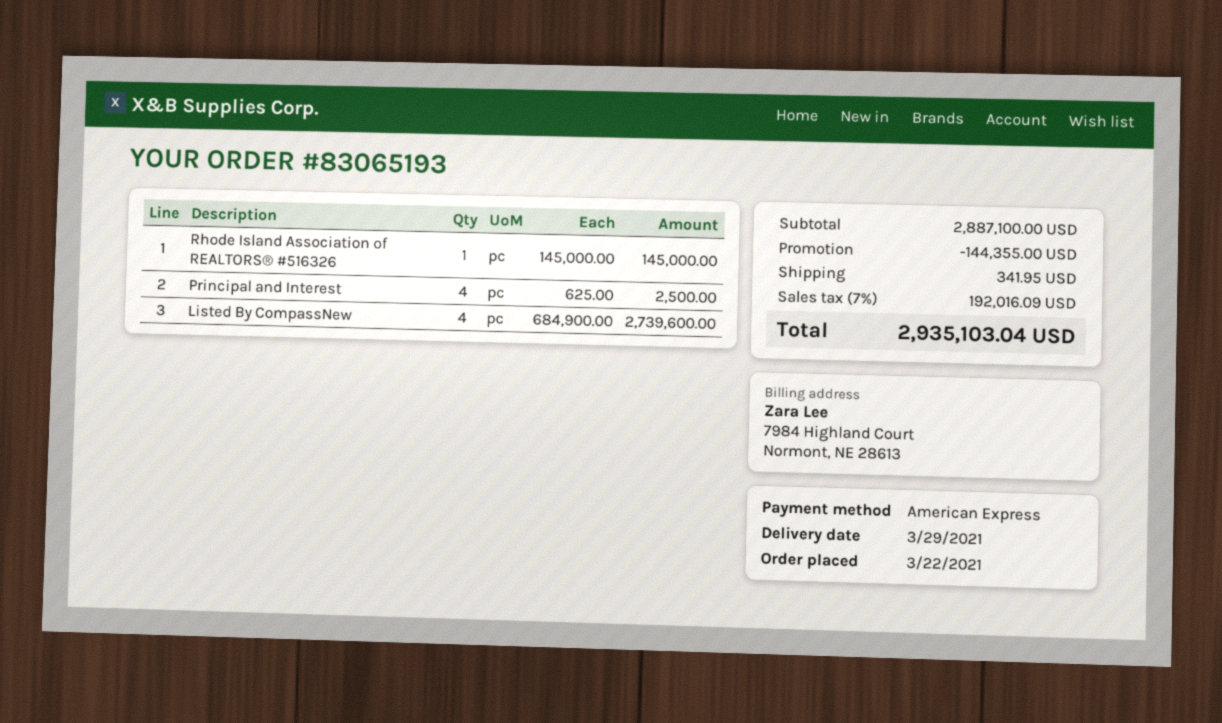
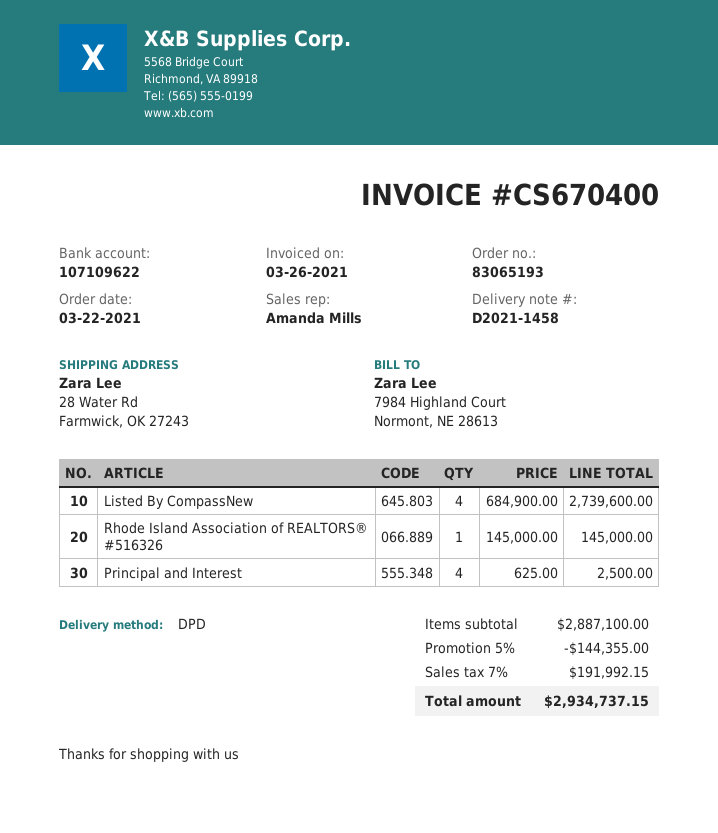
shipping: 341.95 -> none
tax: 7% = 192016.09 -> 7% = 191992.15
total: 2935103.04 -> 2934737.15

